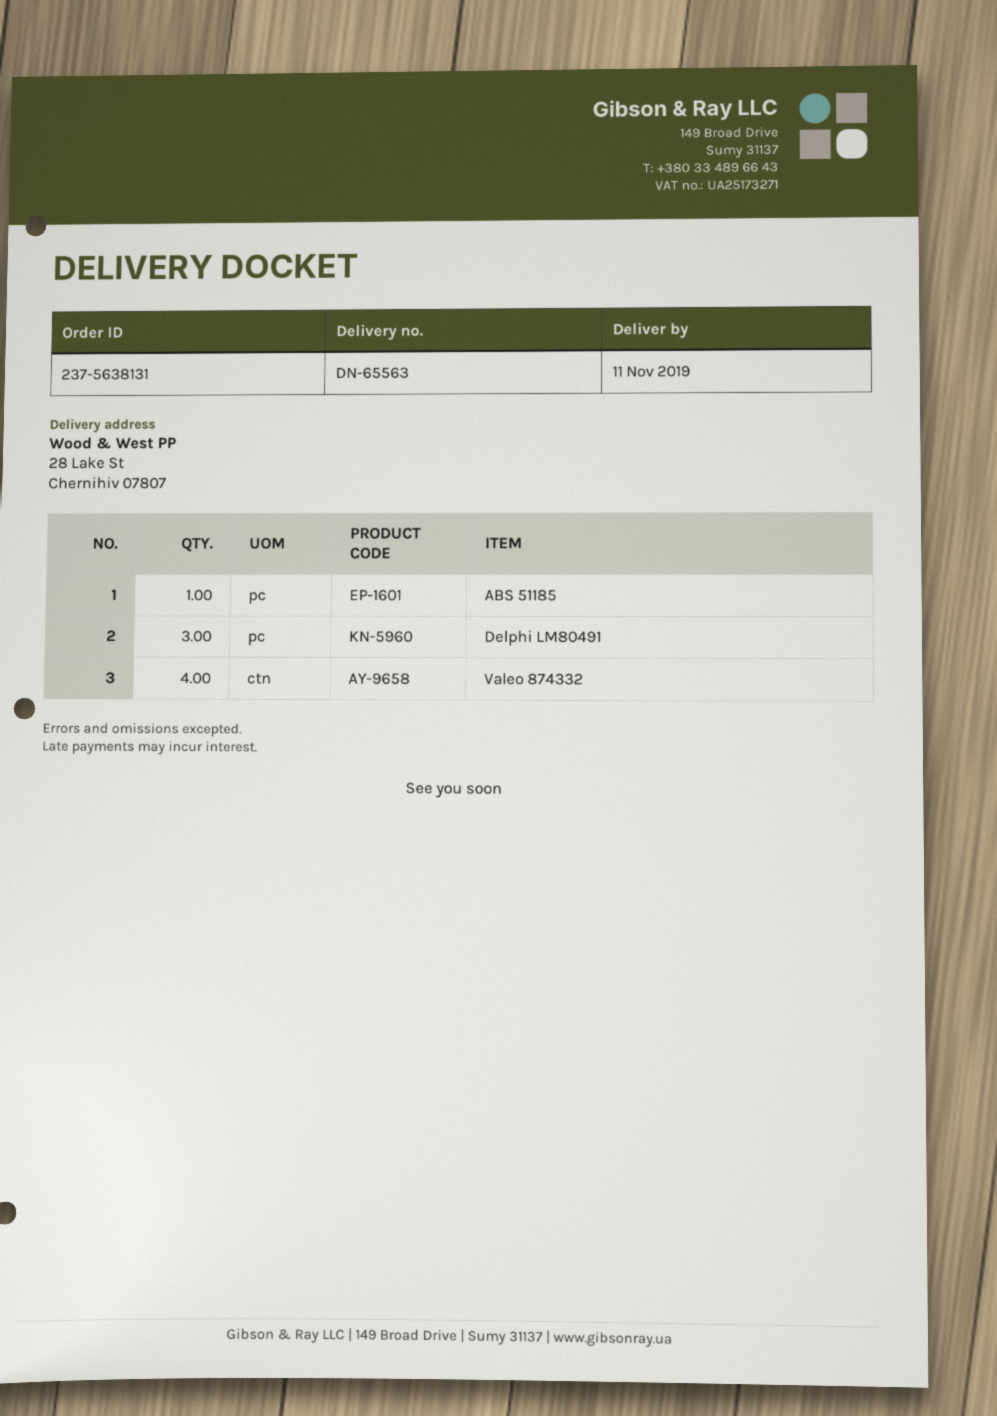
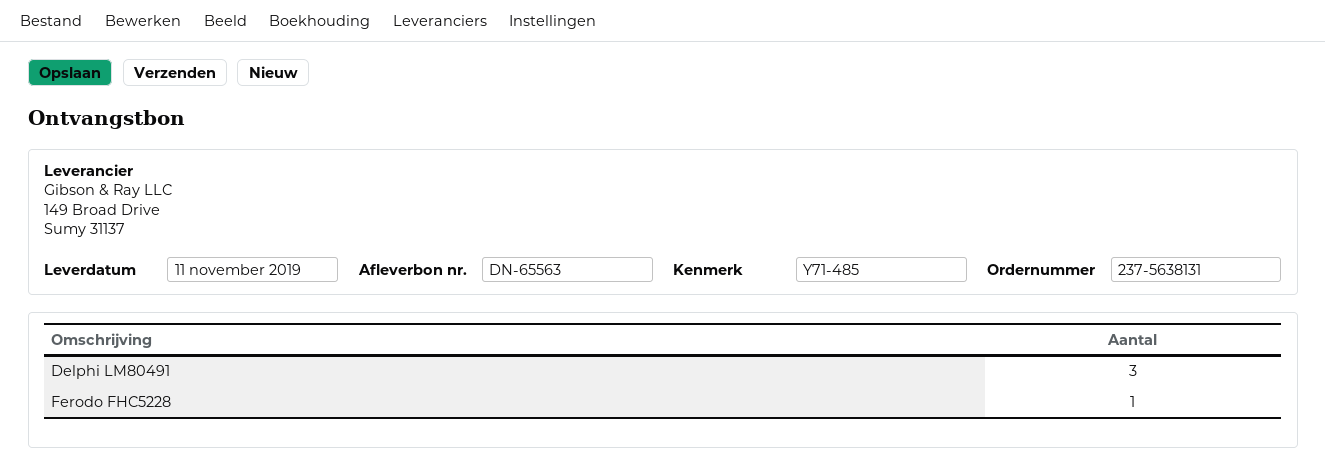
ABS 51185: 1 -> none
Valeo 874332: 4 -> none
Ferodo FHC5228: none -> 1

